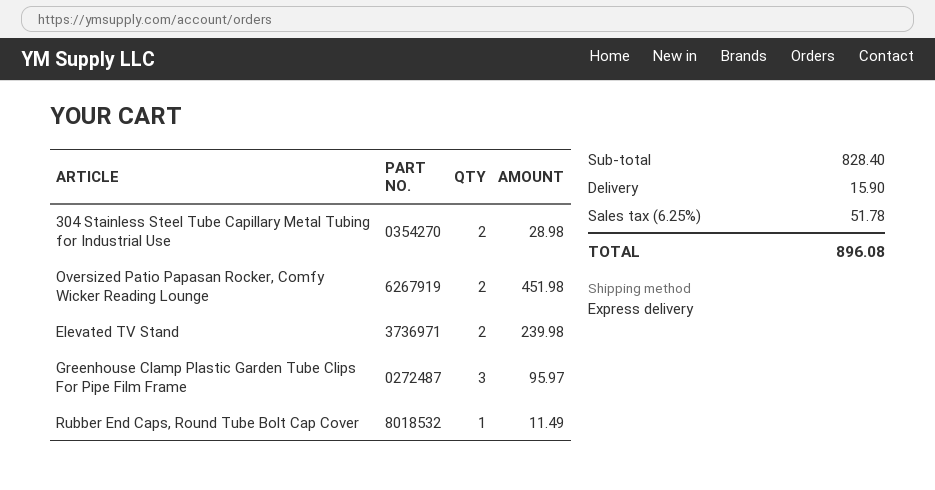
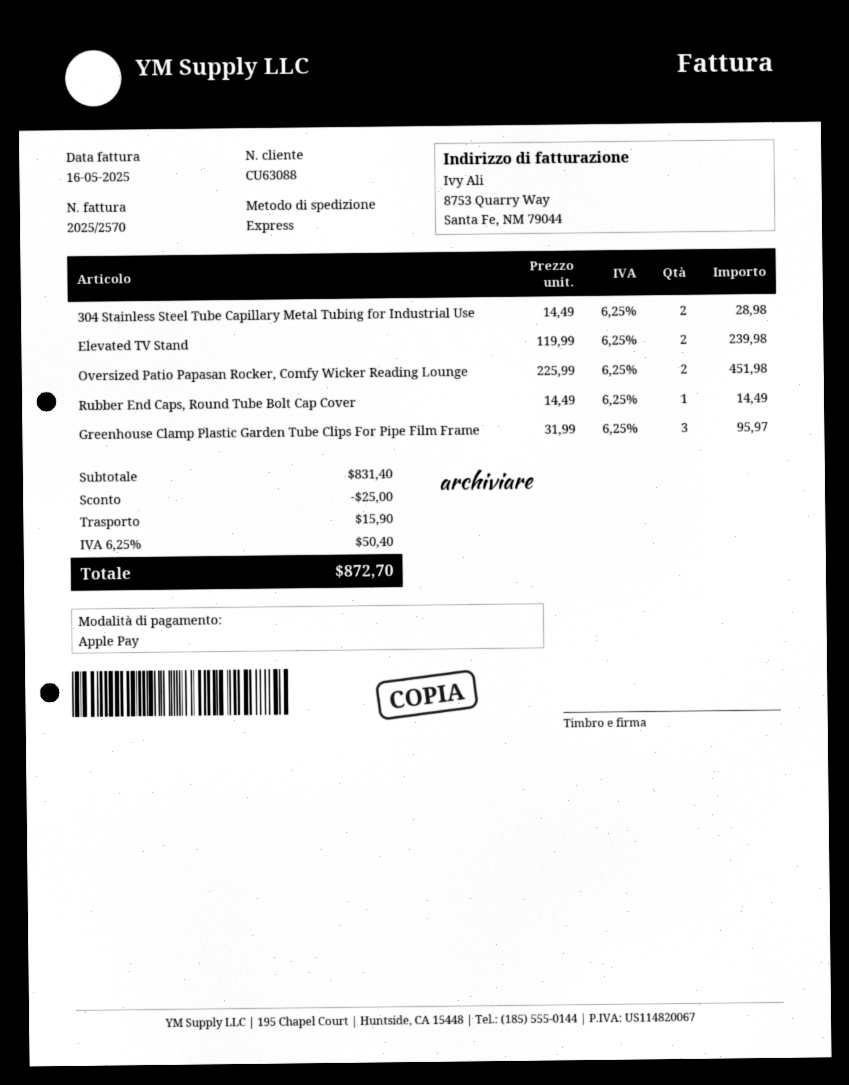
Rubber End Caps, Round Tube Bolt Cap Cover: 1 for 11.49 -> 1 for 14.49
subtotal: 828.40 -> 831.40
discount: none -> 25.00
tax: 6.25% = 51.78 -> 6.25% = 50.40
total: 896.08 -> 872.70

